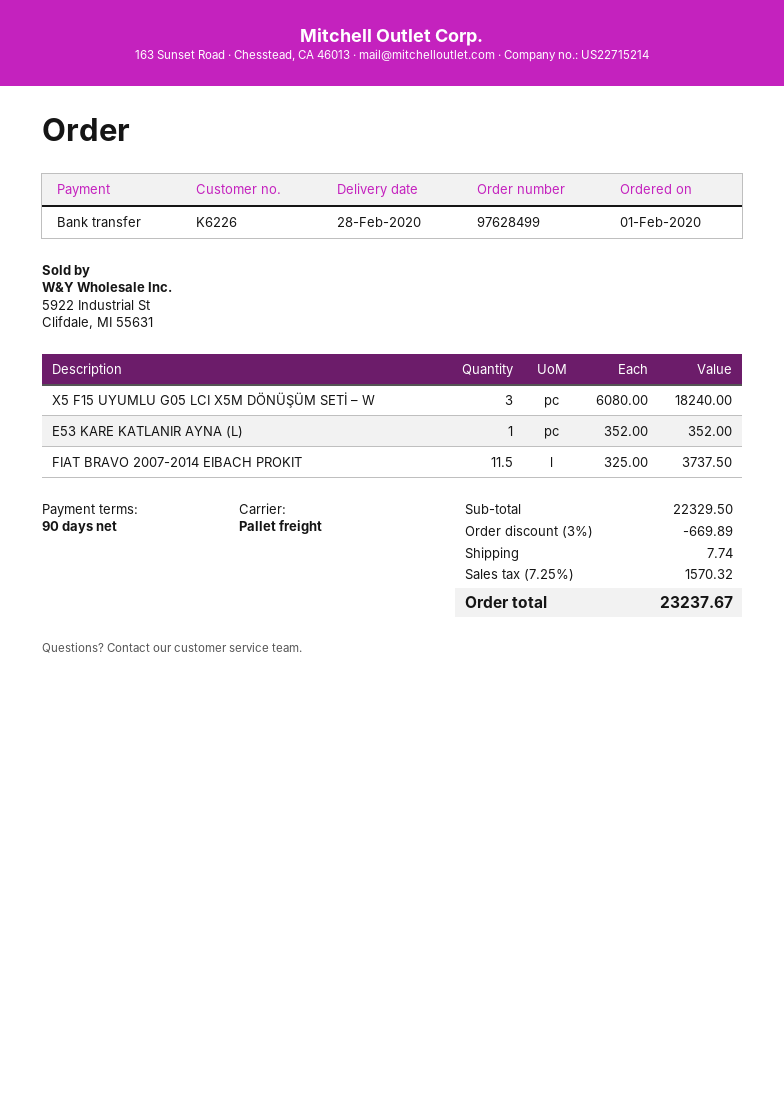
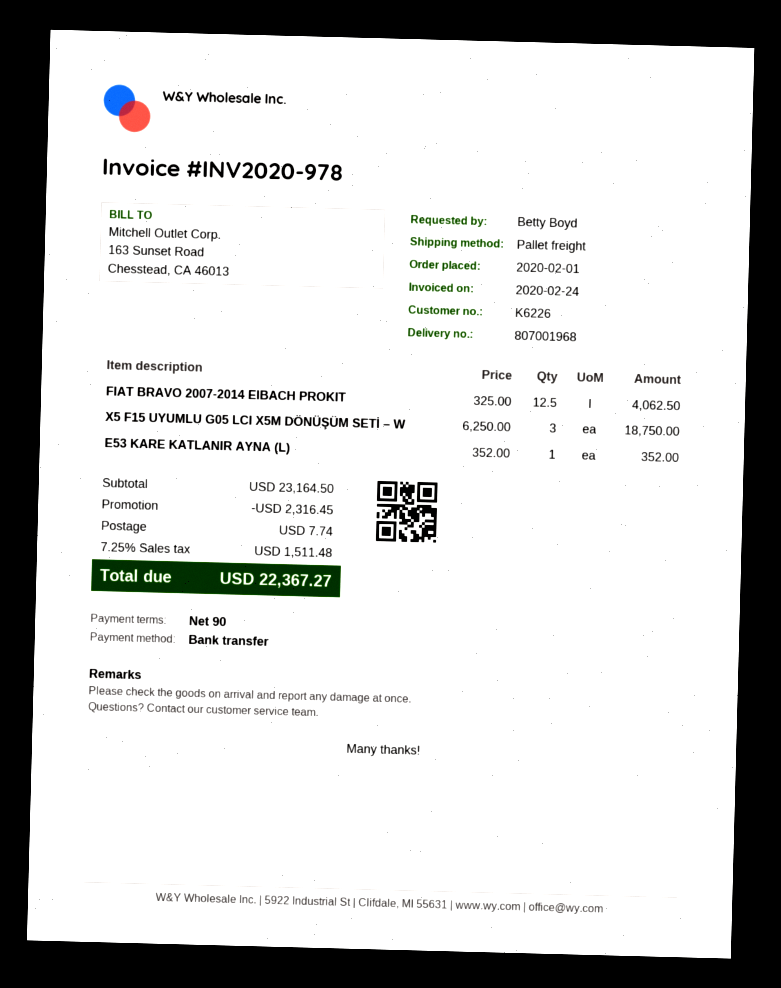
X5 F15 UYUMLU G05 LCI X5M DÖNÜŞÜM SETİ – W: 3 x 6080.00 = 18240.00 -> 3 x 6250.00 = 18750.00
FIAT BRAVO 2007-2014 EIBACH PROKIT: 11.5 x 325.00 = 3737.50 -> 12.5 x 325.00 = 4062.50
subtotal: 22329.50 -> 23164.50
discount: 669.89 -> 2316.45
tax: 7.25% = 1570.32 -> 7.25% = 1511.48
total: 23237.67 -> 22367.27

